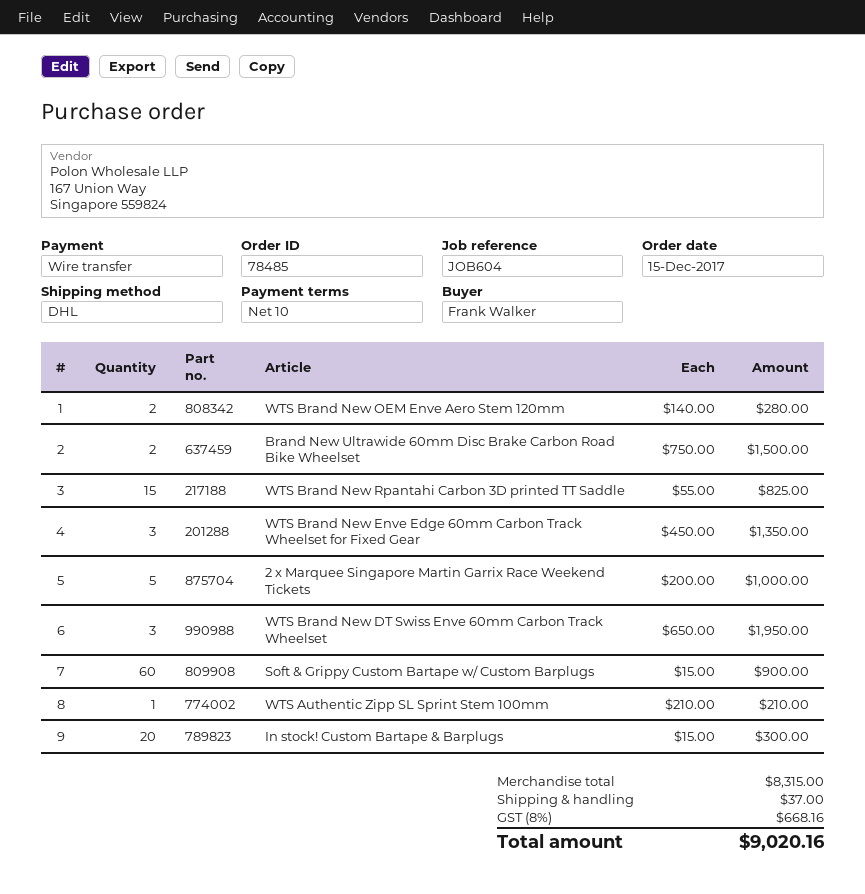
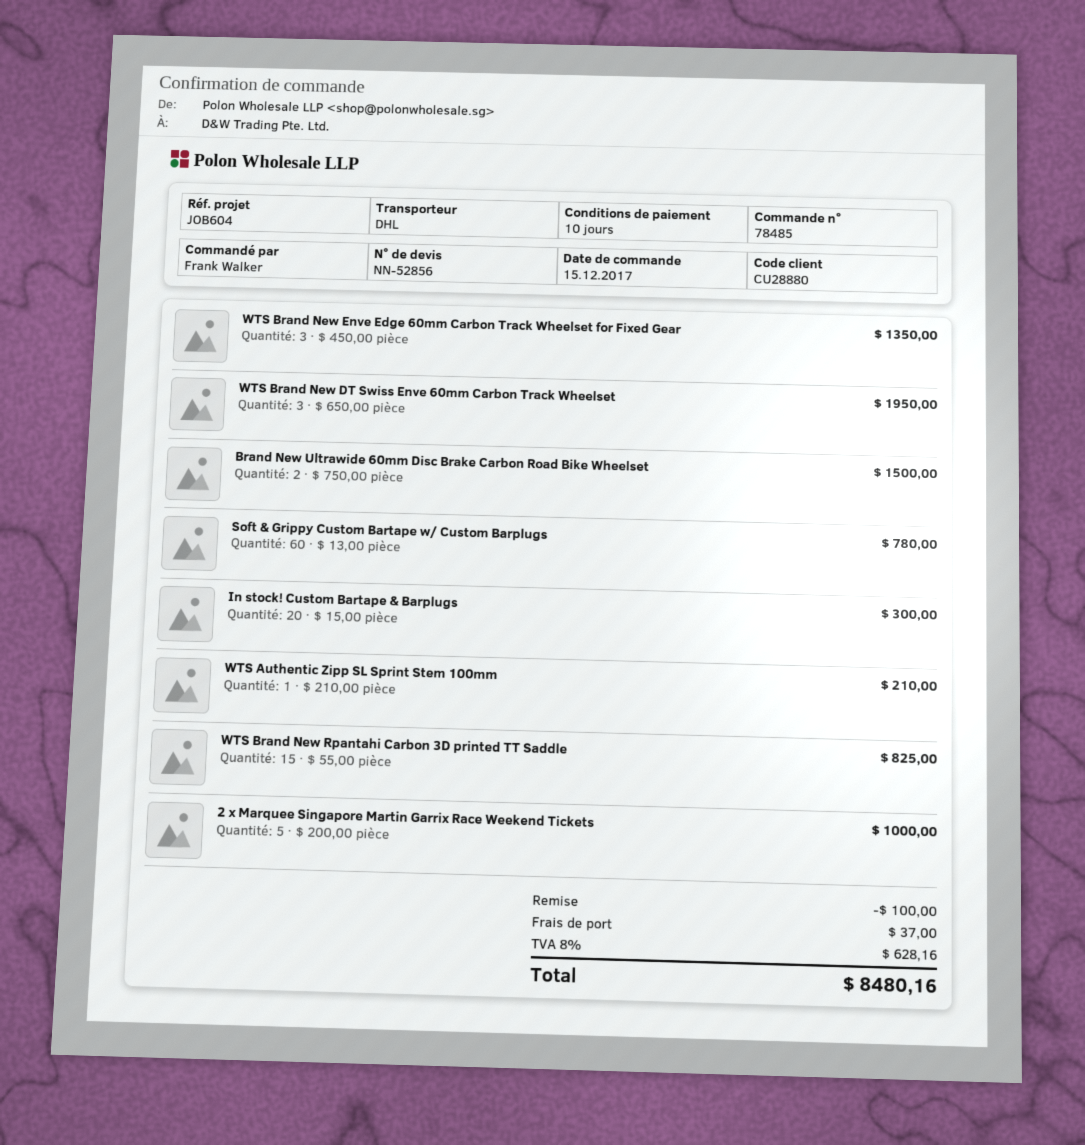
WTS Brand New OEM Enve Aero Stem 120mm: 2 x 140.00 = 280.00 -> none
Soft & Grippy Custom Bartape w/ Custom Barplugs: 60 x 15.00 = 900.00 -> 60 x 13.00 = 780.00
discount: none -> 100.00
tax: 8% = 668.16 -> 8% = 628.16
total: 9020.16 -> 8480.16

